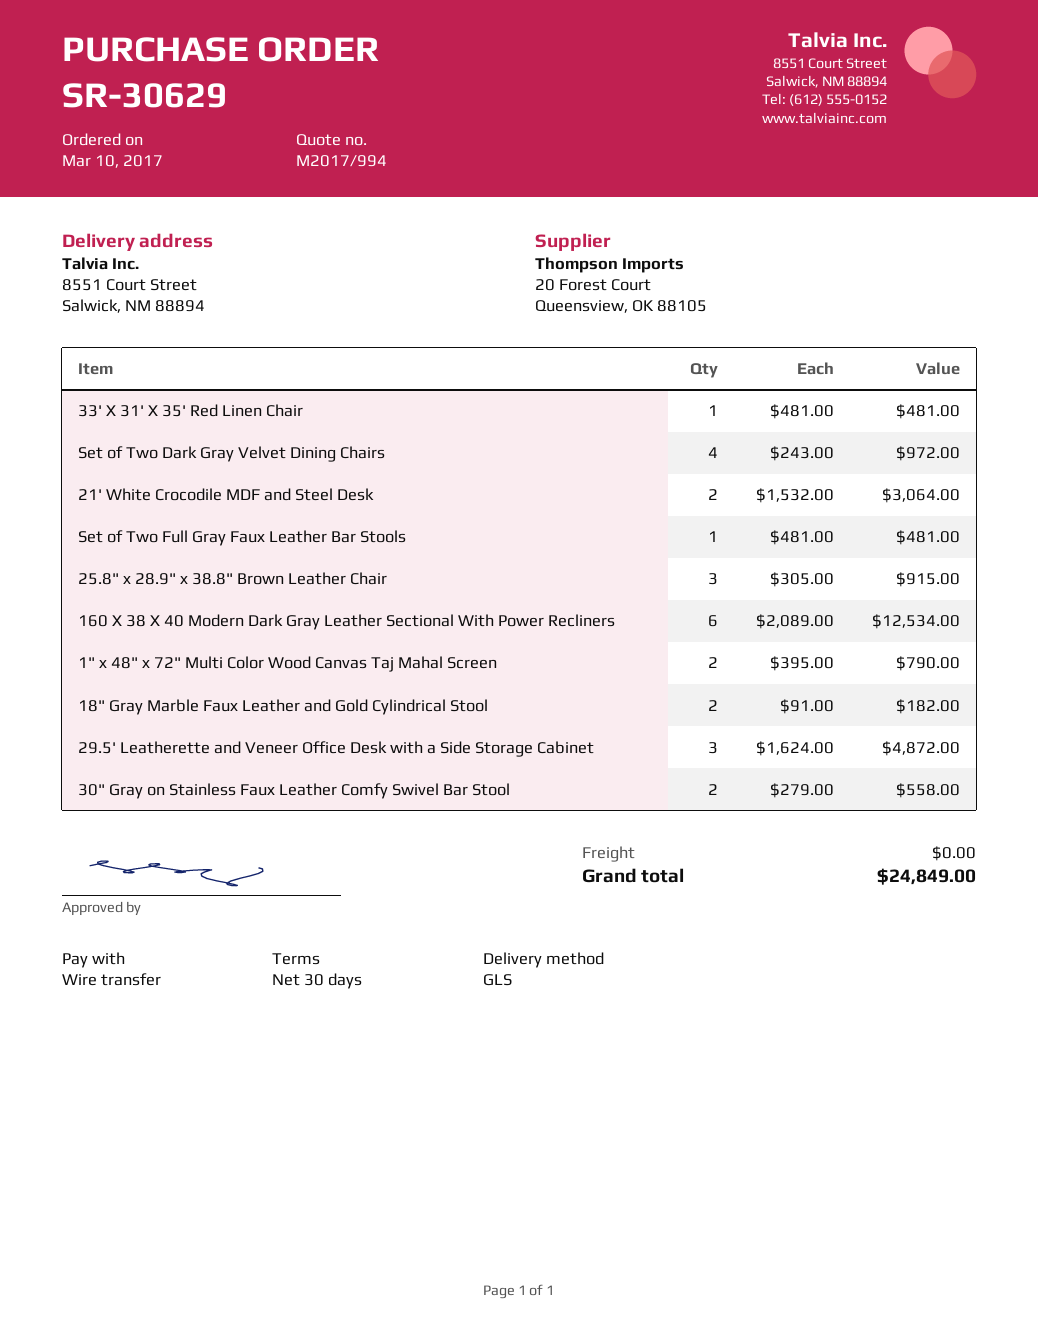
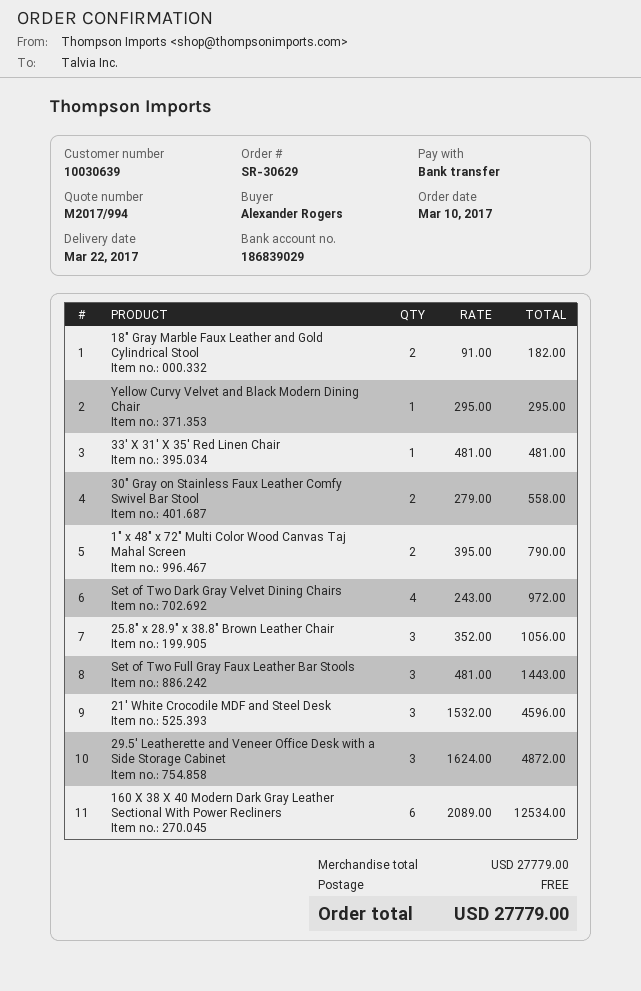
21' White Crocodile MDF and Steel Desk: 2 x 1532.00 = 3064.00 -> 3 x 1532.00 = 4596.00
Set of Two Full Gray Faux Leather Bar Stools: 1 x 481.00 = 481.00 -> 3 x 481.00 = 1443.00
25.8" x 28.9" x 38.8" Brown Leather Chair: 3 x 305.00 = 915.00 -> 3 x 352.00 = 1056.00
Yellow Curvy Velvet and Black Modern Dining Chair: none -> 1 x 295.00 = 295.00
total: 24849.00 -> 27779.00

